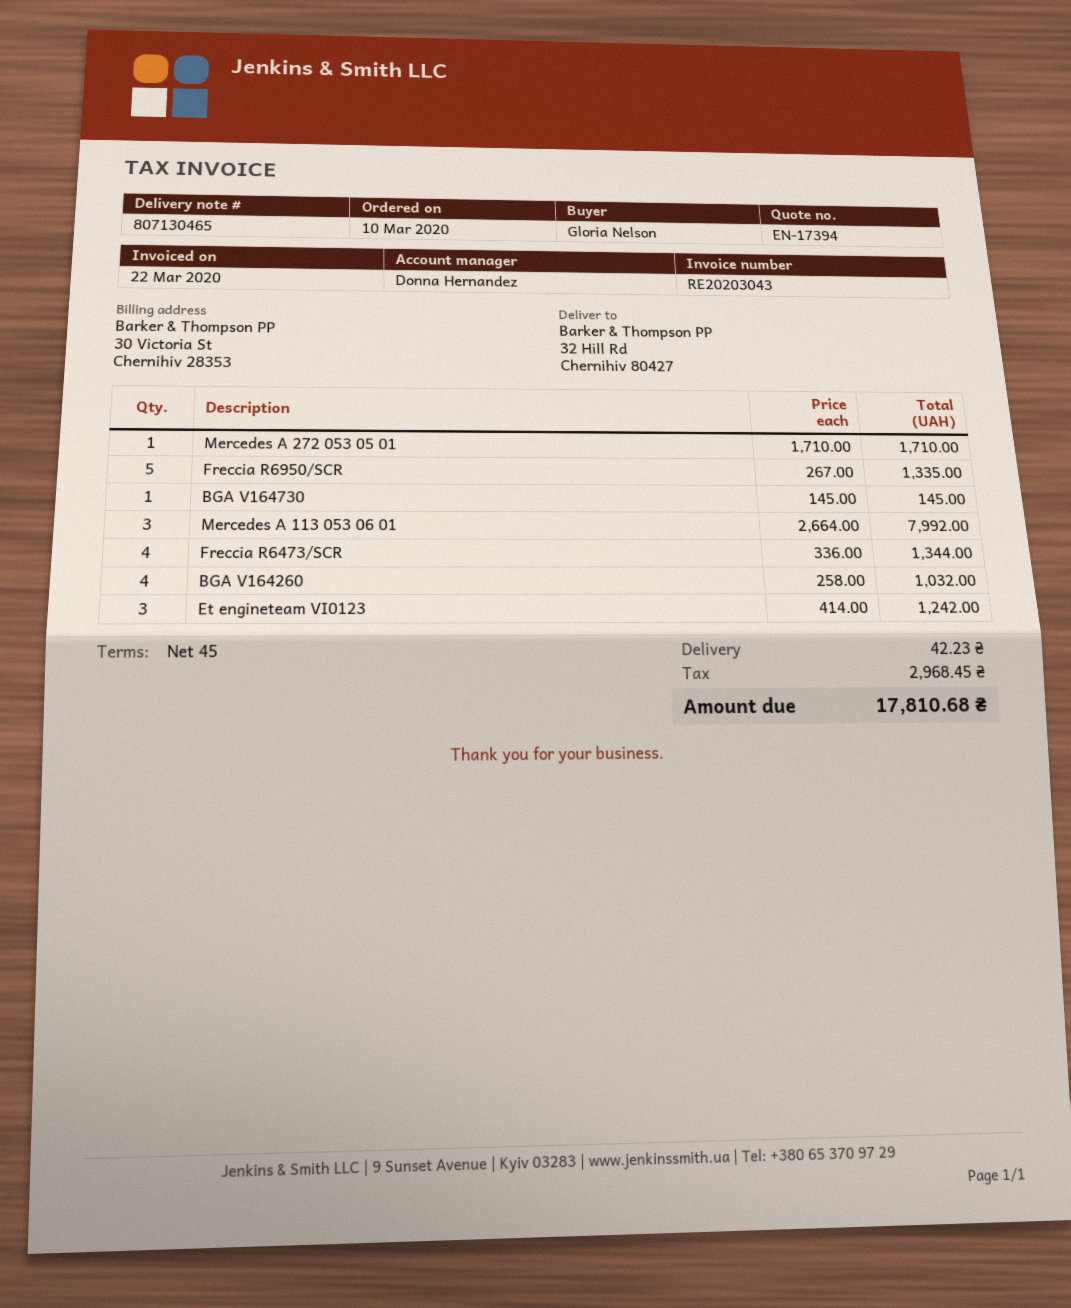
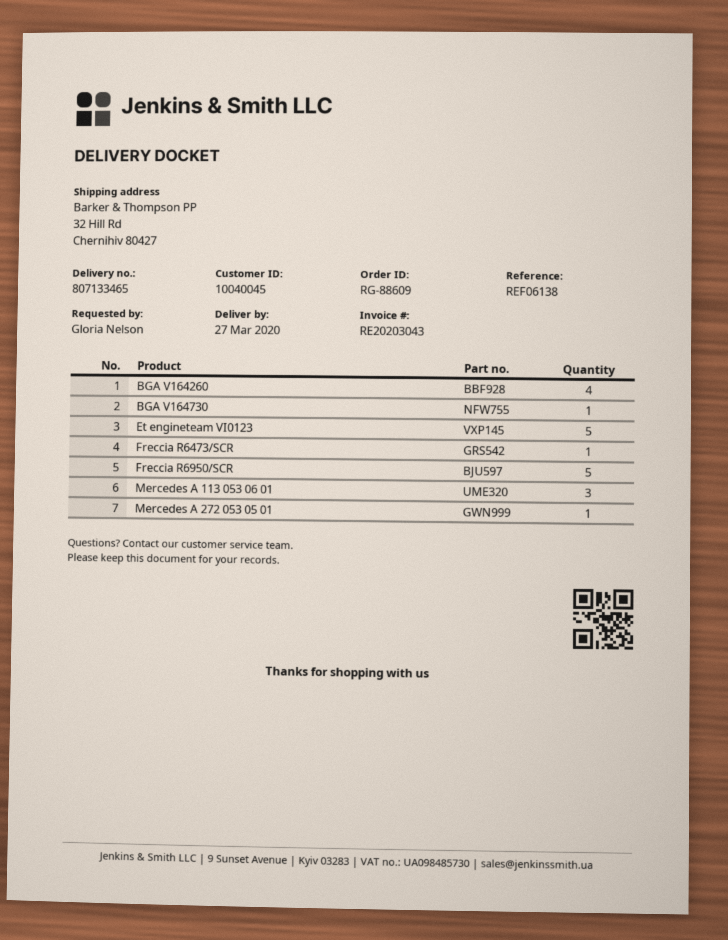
delivery note number: 807130465 -> 807133465
Freccia R6473/SCR: 4 -> 1
Et engineteam VI0123: 3 -> 5

